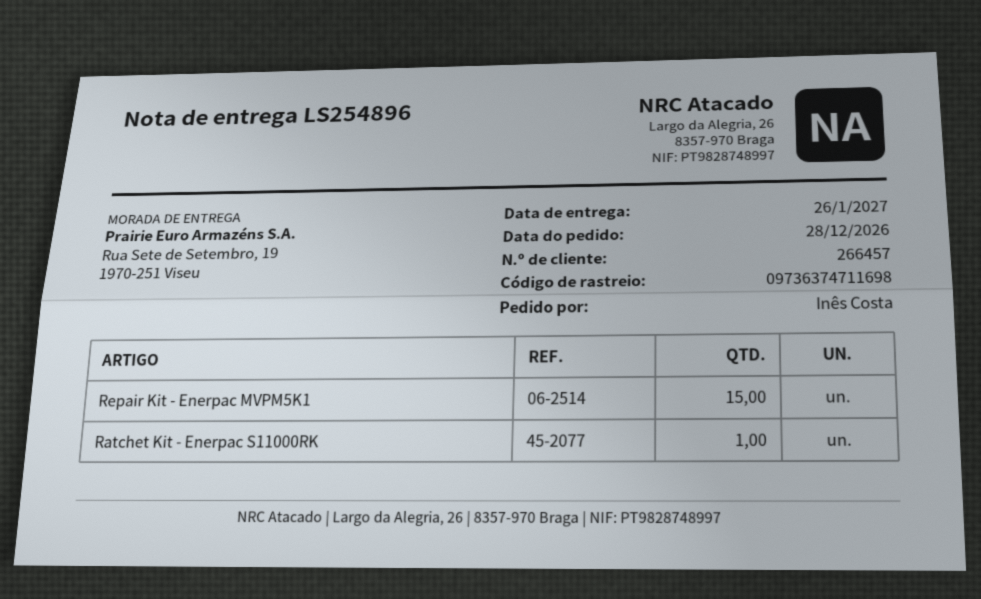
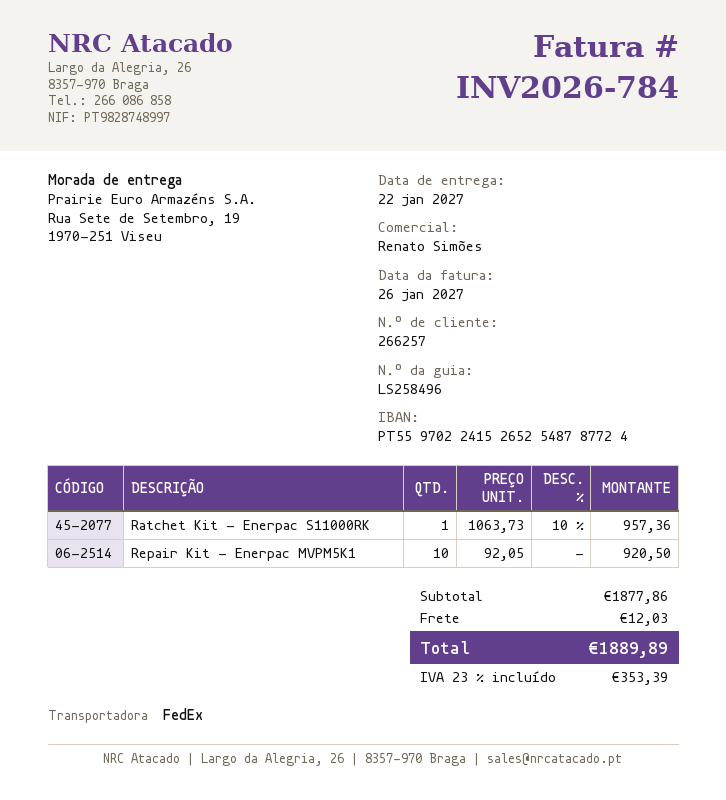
delivery note number: LS254896 -> LS258496
delivery date: 2027-01-26 -> 2027-01-22
customer number: 266457 -> 266257
Repair Kit - Enerpac MVPM5K1: 15 -> 10

